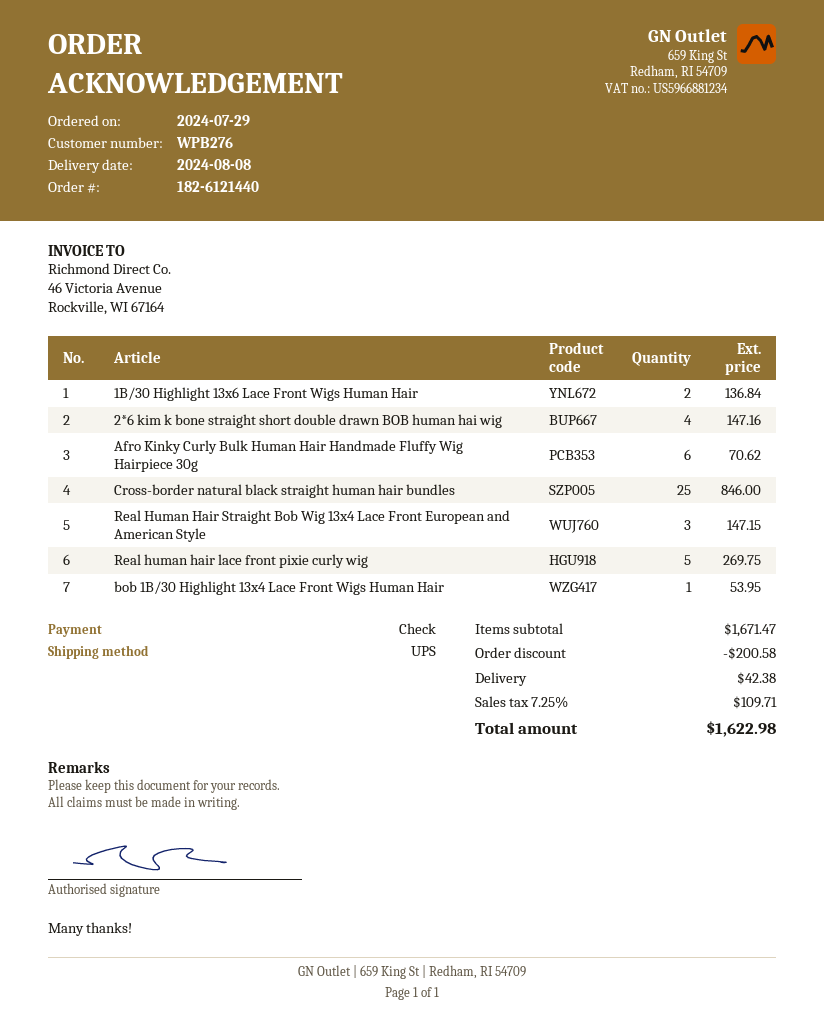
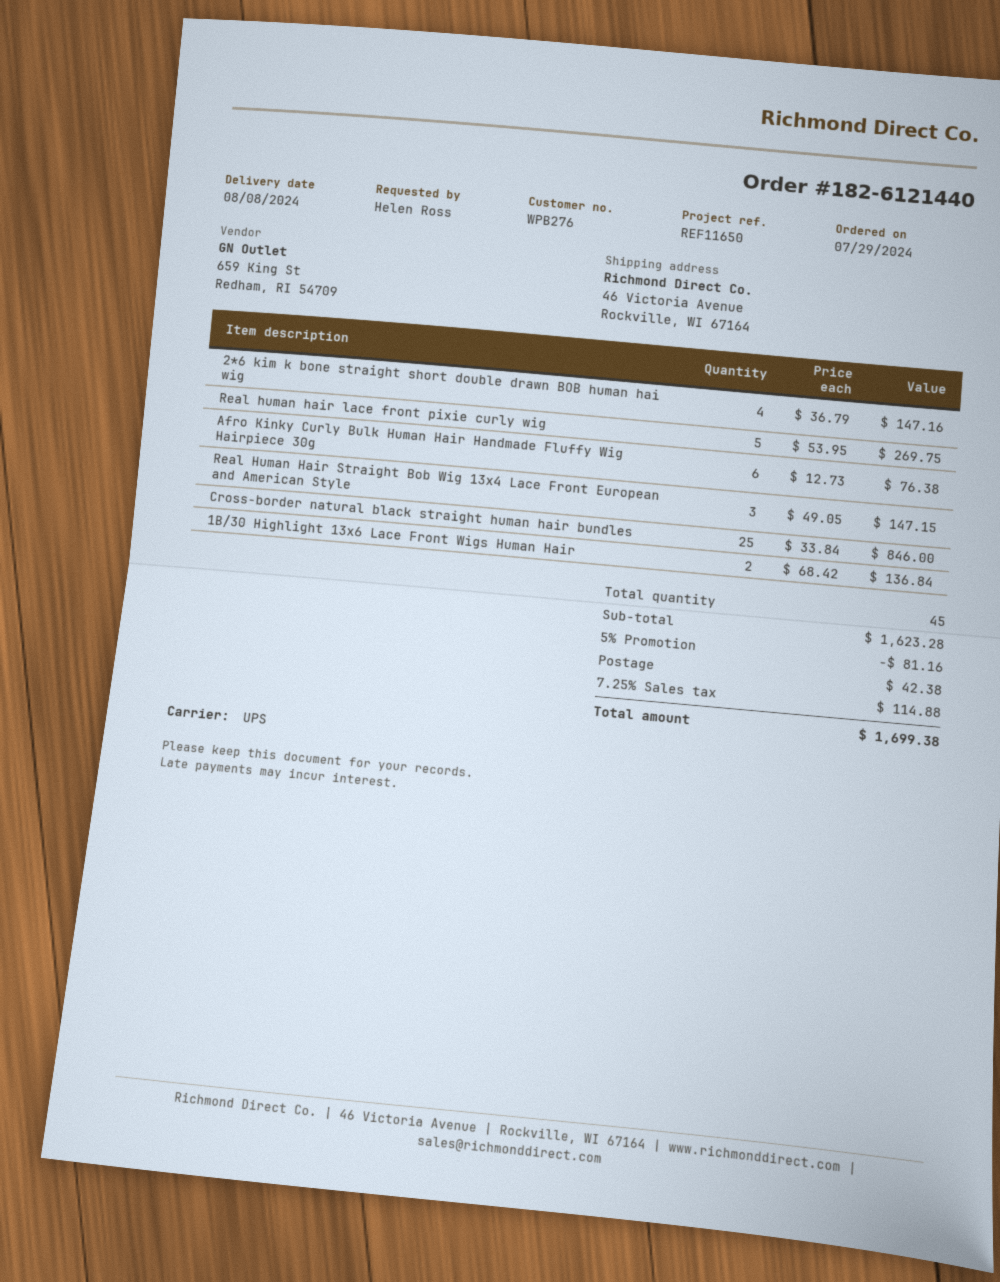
Afro Kinky Curly Bulk Human Hair Handmade Fluffy Wig Hairpiece 30g: 6 for 70.62 -> 6 for 76.38
bob 1B/30 Highlight 13x4 Lace Front Wigs Human Hair: 1 for 53.95 -> none
subtotal: 1671.47 -> 1623.28
discount: 200.58 -> 81.16
tax: 7.25% = 109.71 -> 7.25% = 114.88
total: 1622.98 -> 1699.38

